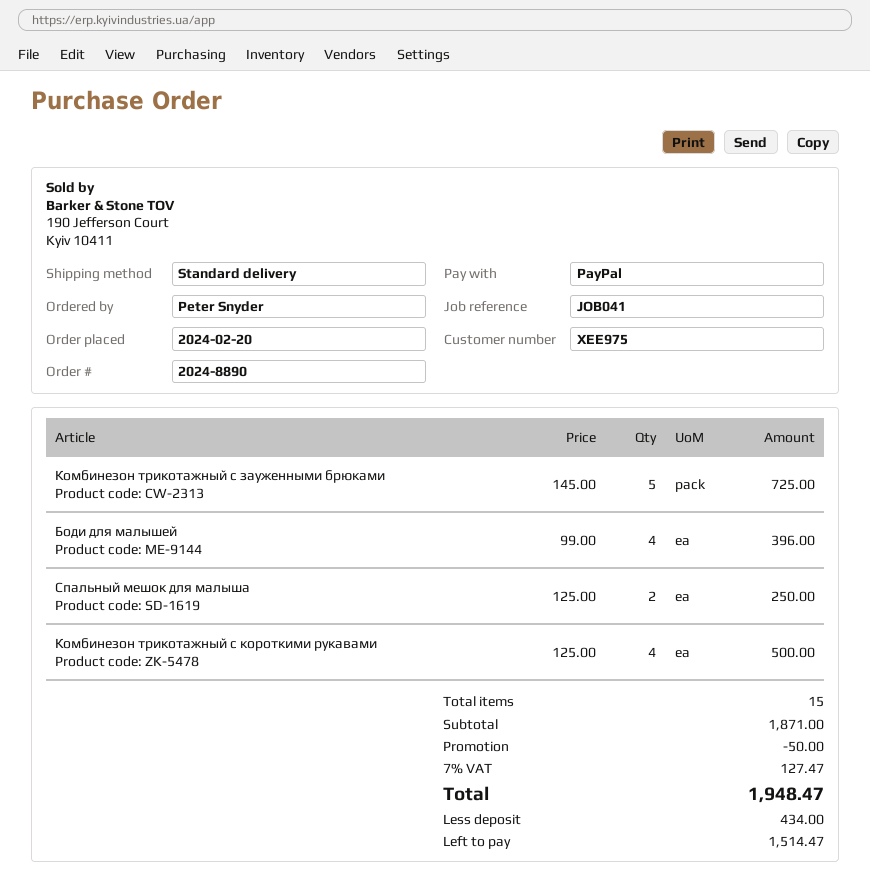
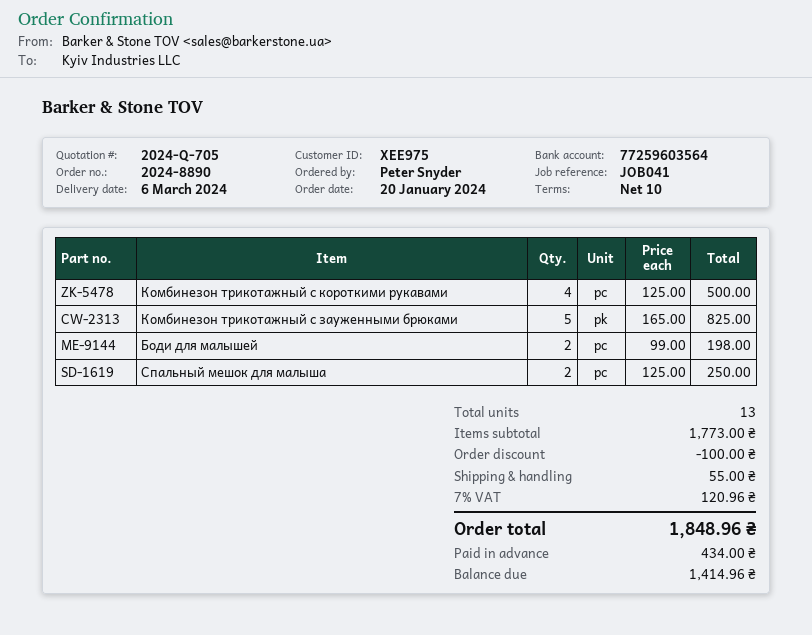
order date: 2024-02-20 -> 2024-01-20
Комбинезон трикотажный с зауженными брюками: 5 x 145.00 = 725.00 -> 5 x 165.00 = 825.00
Боди для малышей: 4 x 99.00 = 396.00 -> 2 x 99.00 = 198.00
total quantity: 15 -> 13
subtotal: 1871.00 -> 1773.00
discount: 50.00 -> 100.00
shipping: none -> 55.00
tax: 7% = 127.47 -> 7% = 120.96
total: 1948.47 -> 1848.96
balance: 1514.47 -> 1414.96

